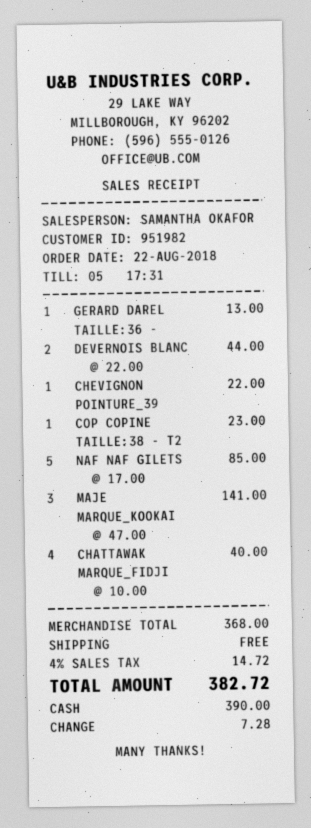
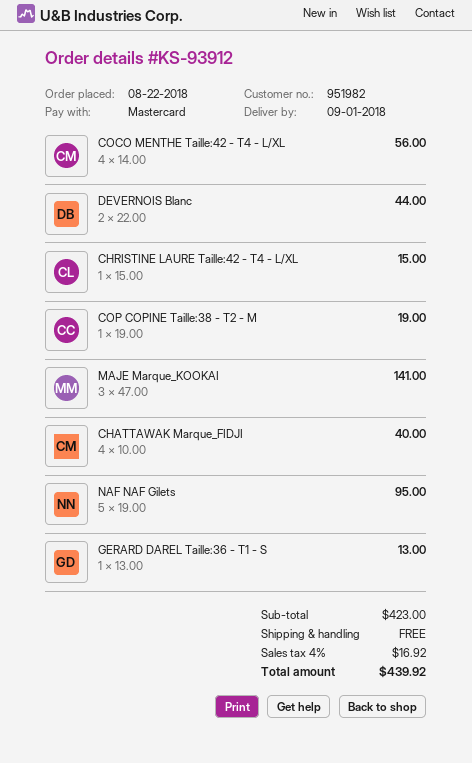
payment method: cash -> Mastercard
CHEVIGNON POINTURE_39: 1 x 22.00 = 22.00 -> none
COP COPINE TAILLE:38 - T2: 1 x 23.00 = 23.00 -> 1 x 19.00 = 19.00
NAF NAF GILETS: 5 x 17.00 = 85.00 -> 5 x 19.00 = 95.00
COCO MENTHE Taille:42 - T4 - L/XL: none -> 4 x 14.00 = 56.00
CHRISTINE LAURE Taille:42 - T4 - L/XL: none -> 1 x 15.00 = 15.00
subtotal: 368.00 -> 423.00
tax: 4% = 14.72 -> 4% = 16.92
total: 382.72 -> 439.92

